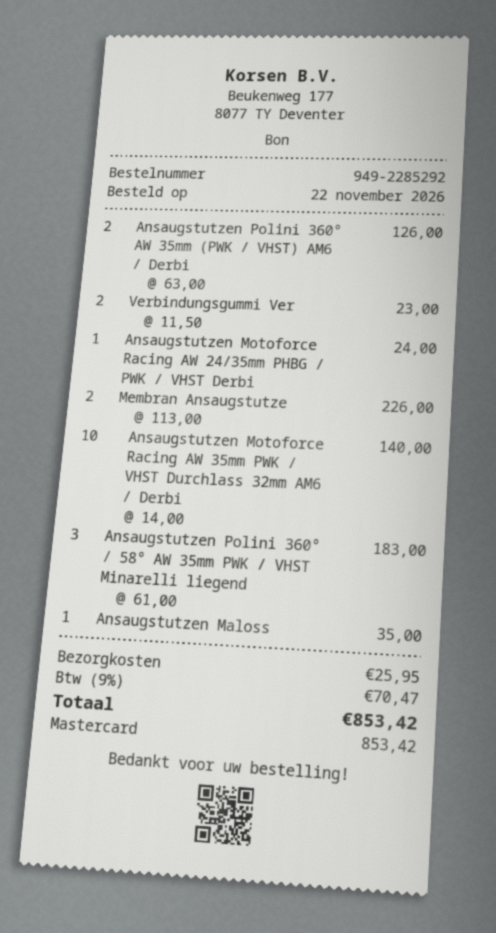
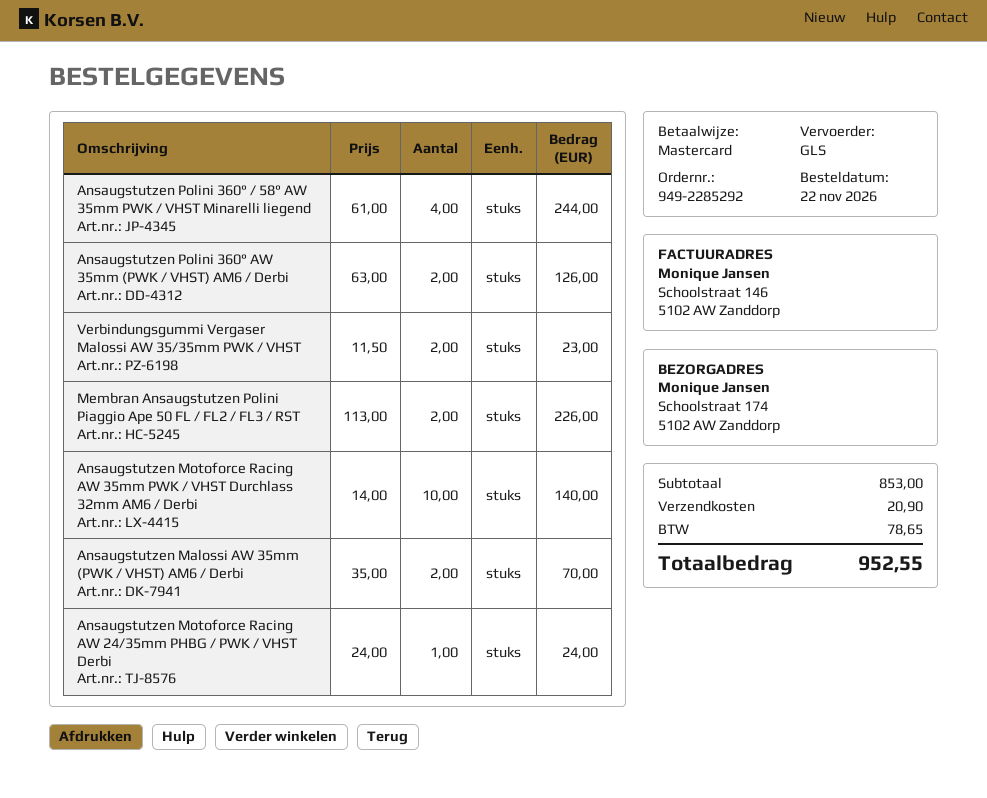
Ansaugstutzen Polini 360° / 58° AW 35mm PWK / VHST Minarelli liegend: 3 x 61.00 = 183.00 -> 4 x 61.00 = 244.00
Ansaugstutzen Maloss: 1 x 35.00 = 35.00 -> 2 x 35.00 = 70.00
shipping: 25.95 -> 20.90
tax: 70.47 -> 78.65
total: 853.42 -> 952.55

